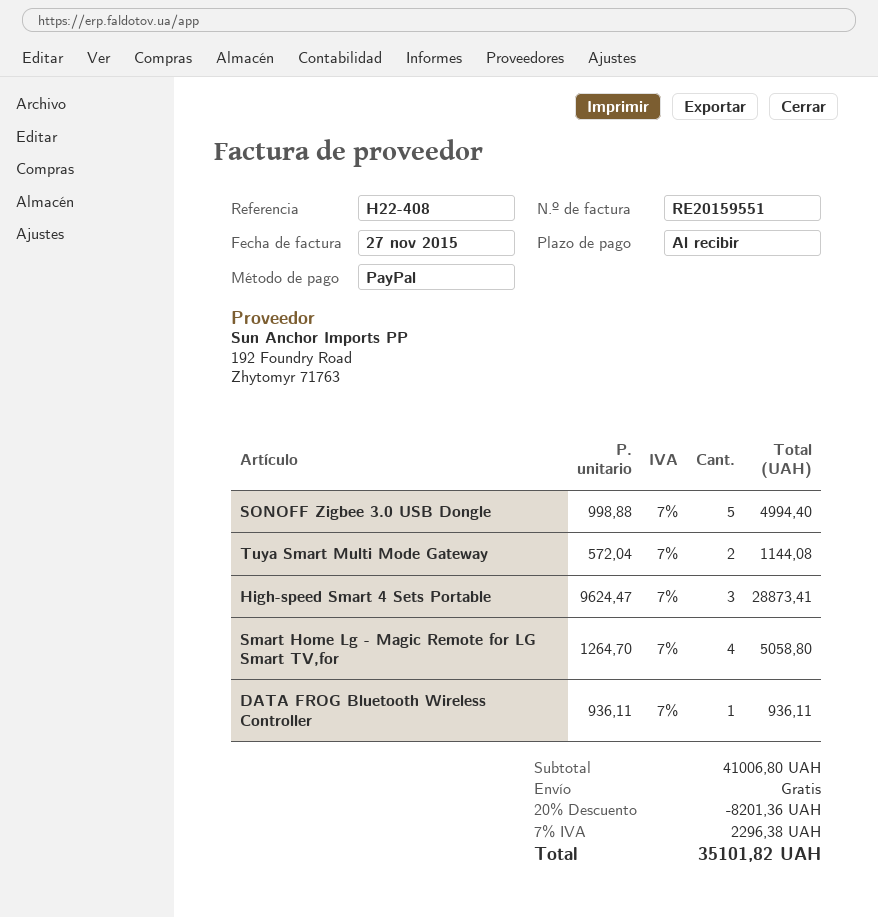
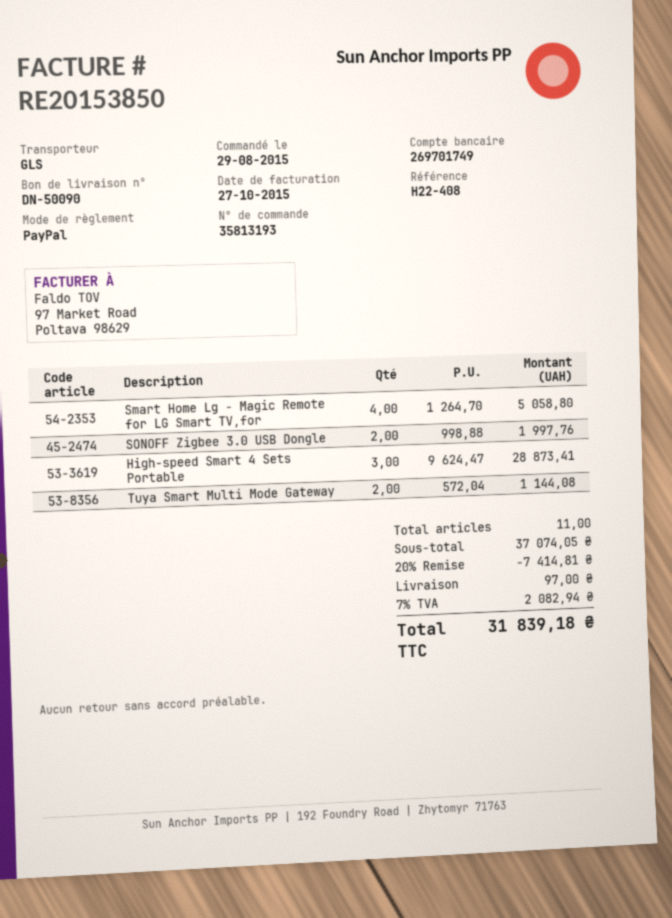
invoice number: RE20159551 -> RE20153850
invoice date: 2015-11-27 -> 2015-10-27
SONOFF Zigbee 3.0 USB Dongle: 5 x 998.88 = 4994.40 -> 2 x 998.88 = 1997.76
DATA FROG Bluetooth Wireless Controller: 1 x 936.11 = 936.11 -> none
subtotal: 41006.80 -> 37074.05
discount: 20% = 8201.36 -> 20% = 7414.81
shipping: 0.00 -> 97.00
tax: 7% = 2296.38 -> 7% = 2082.94
total: 35101.82 -> 31839.18

